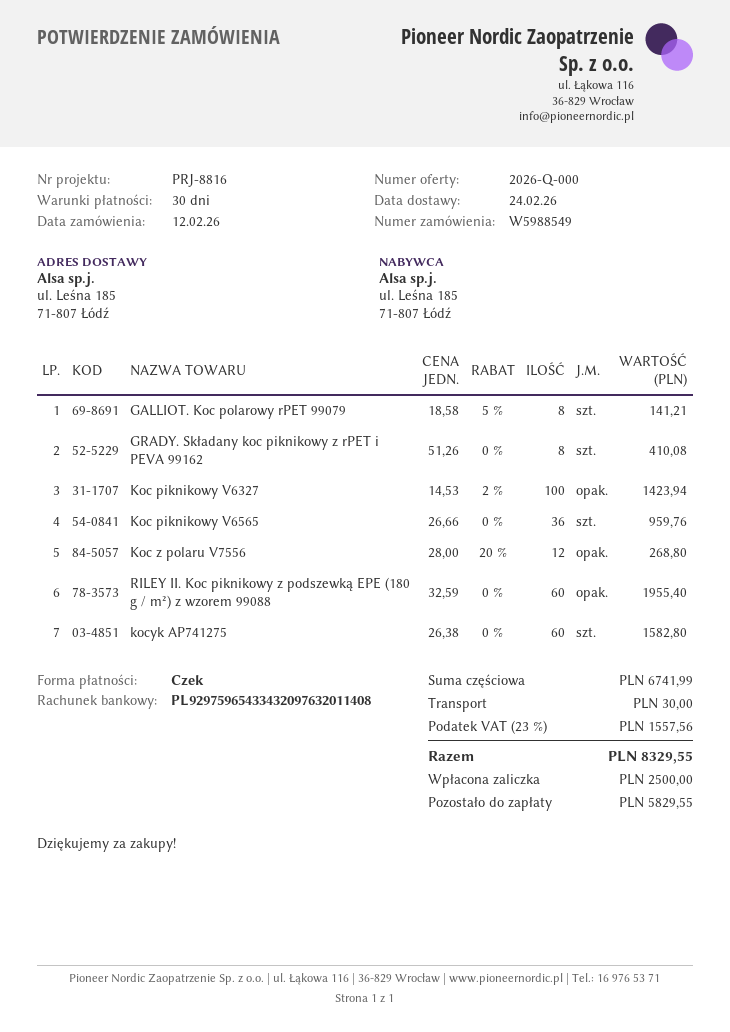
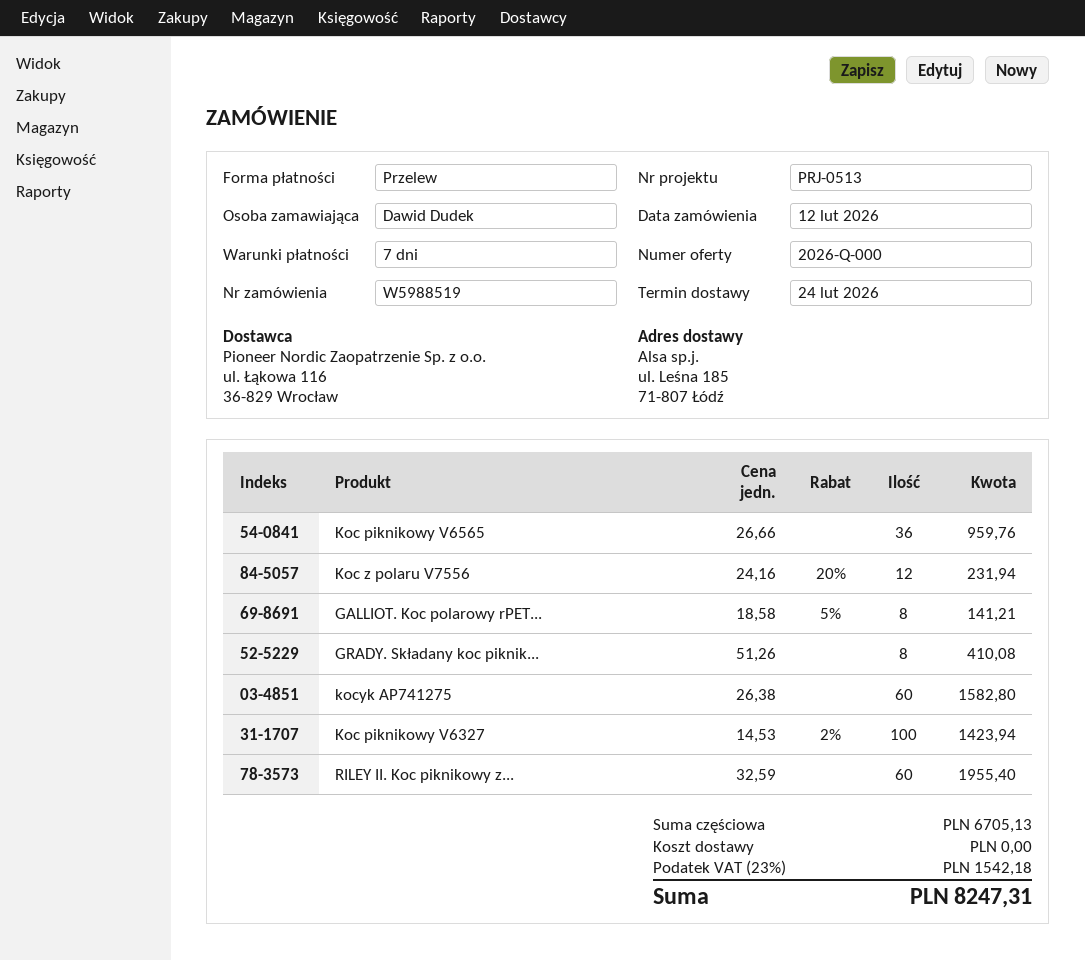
order number: W5988549 -> W5988519
payment terms: 30 days -> 7 days
reference: PRJ-8816 -> PRJ-0513
payment method: cheque -> bank transfer
Koc z polaru V7556: 12 x 28.00 - 20% = 268.80 -> 12 x 24.16 - 20% = 231.94
subtotal: 6741.99 -> 6705.13
shipping: 30.00 -> 0.00
tax: 23% = 1557.56 -> 23% = 1542.18
total: 8329.55 -> 8247.31

